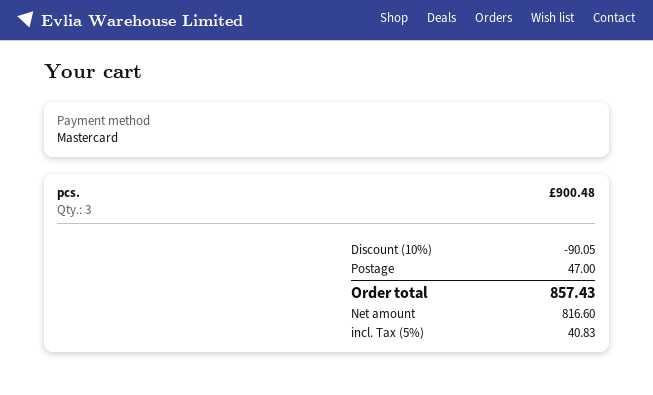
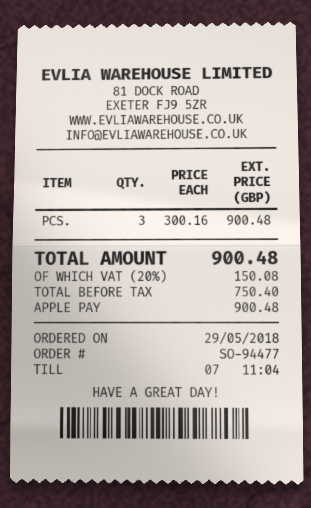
payment method: Mastercard -> Apple Pay
discount: 10% = 90.05 -> none
shipping: 47.00 -> none
net: 816.60 -> 750.40
tax: 5% = 40.83 -> 20% = 150.08
total: 857.43 -> 900.48

